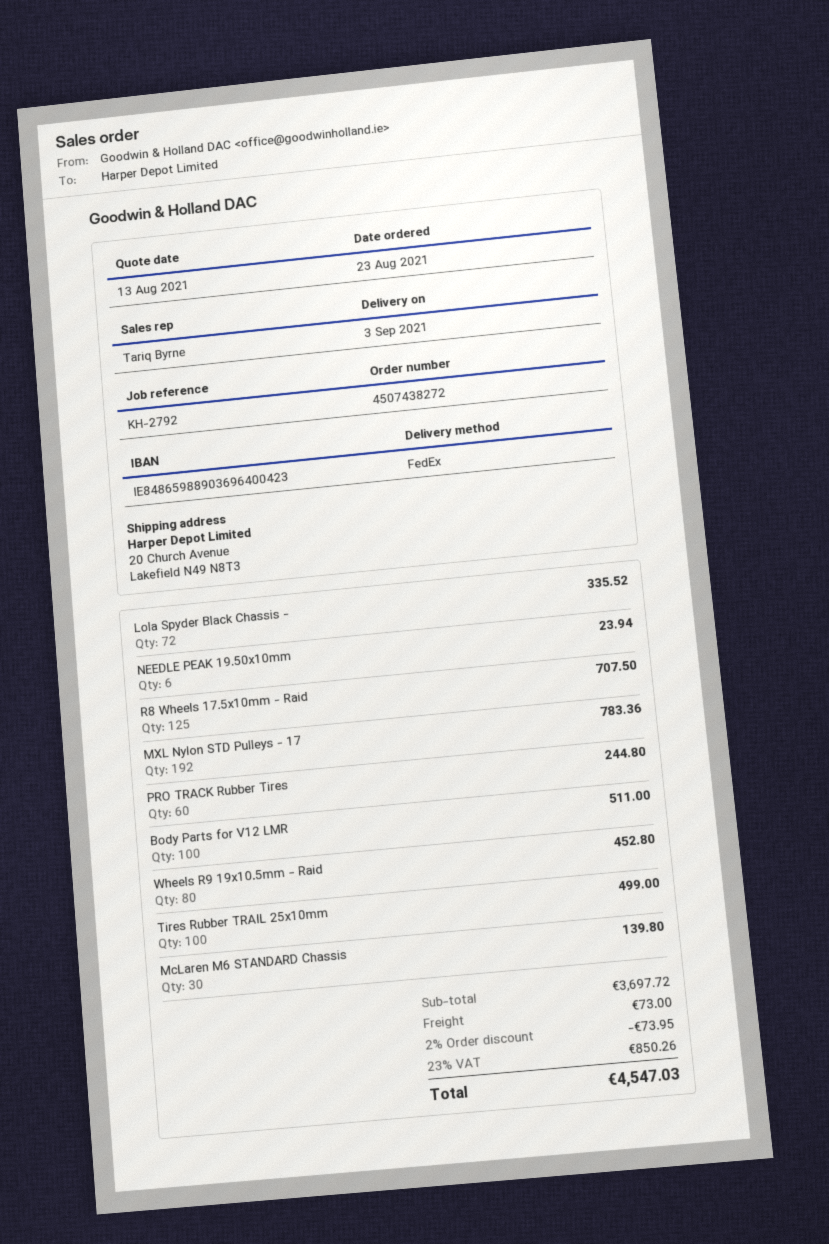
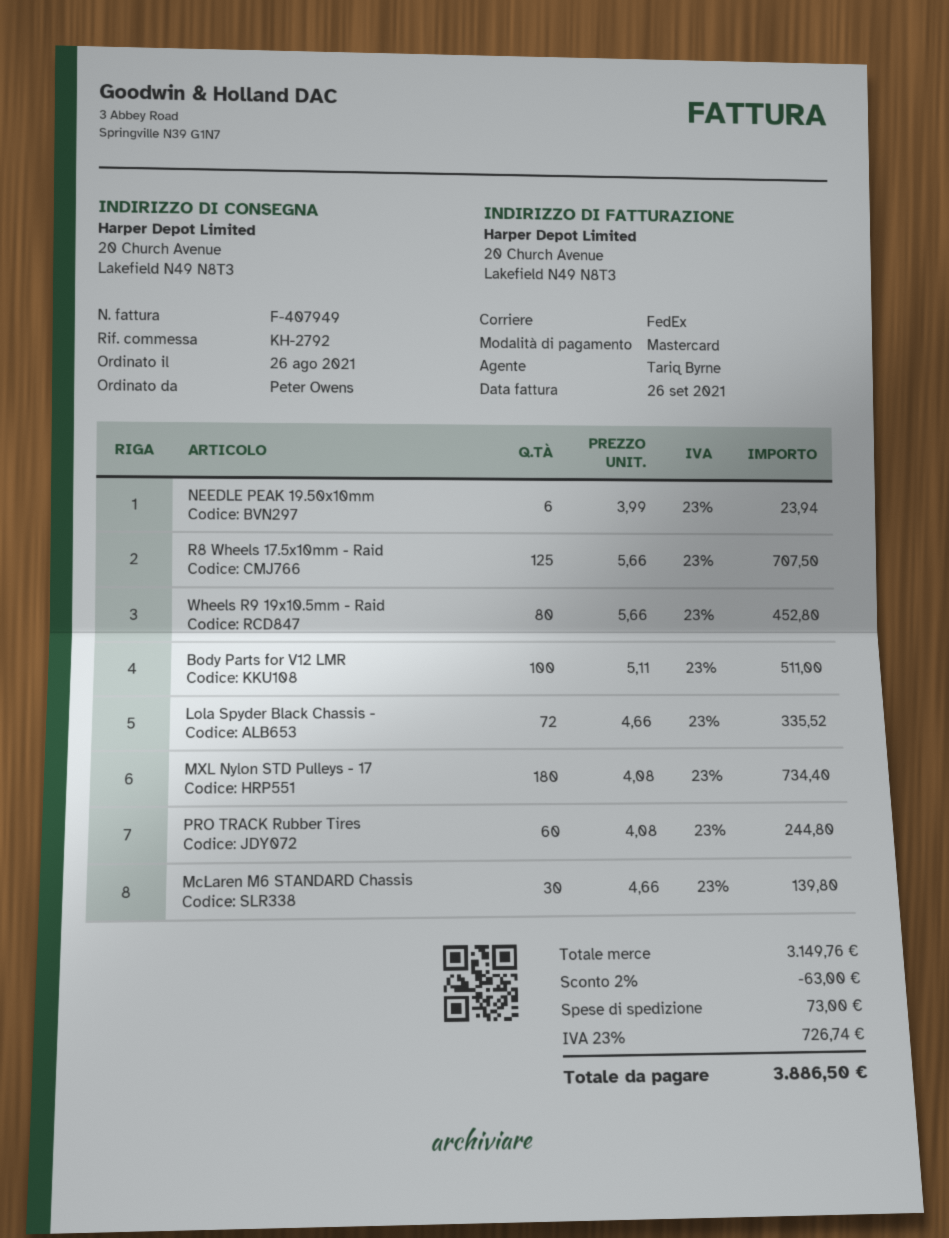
order date: 2021-08-23 -> 2021-08-26
MXL Nylon STD Pulleys - 17: 192 for 783.36 -> 180 for 734.40
Tires Rubber TRAIL 25x10mm: 100 for 499.00 -> none
subtotal: 3697.72 -> 3149.76
discount: 2% = 73.95 -> 2% = 63.00
tax: 23% = 850.26 -> 23% = 726.74
total: 4547.03 -> 3886.50

